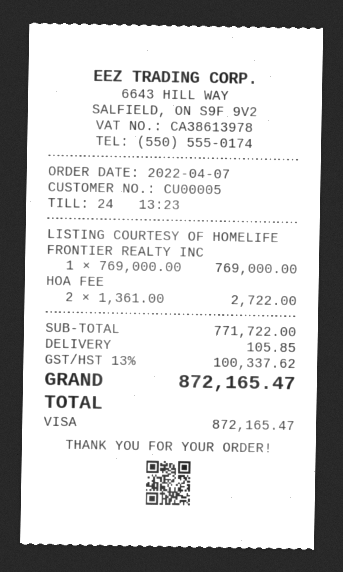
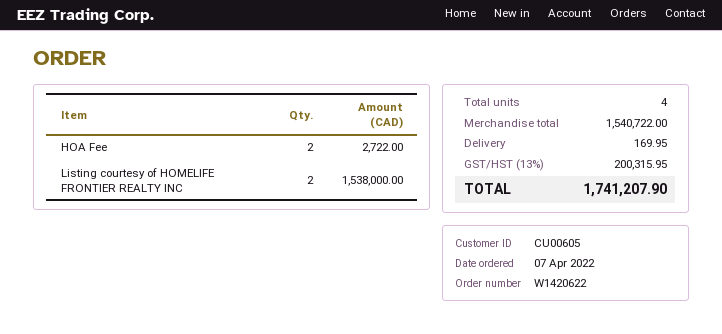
customer number: CU00005 -> CU00605
LISTING COURTESY OF HOMELIFE FRONTIER REALTY INC: 1 for 769000.00 -> 2 for 1538000.00
subtotal: 771722.00 -> 1540722.00
shipping: 105.85 -> 169.95
tax: 13% = 100337.62 -> 13% = 200315.95
total: 872165.47 -> 1741207.90

